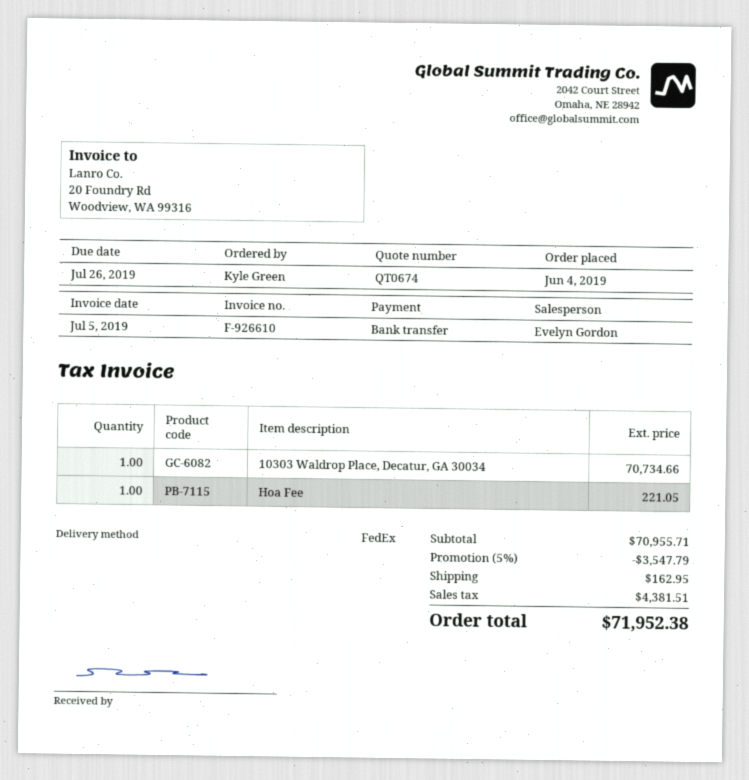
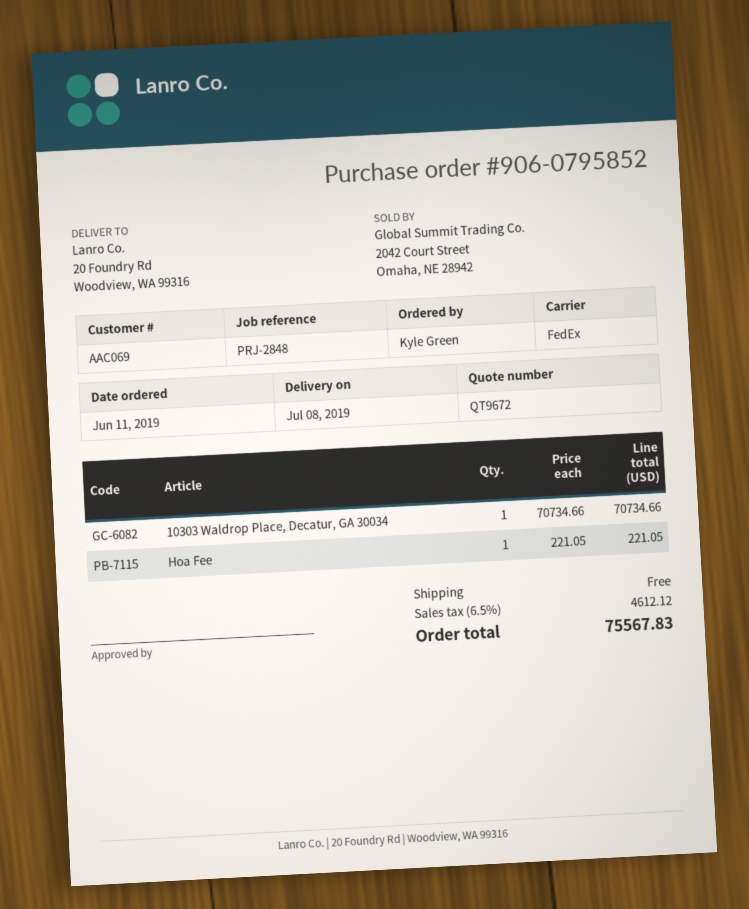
quote number: QT0674 -> QT9672
order date: 2019-06-04 -> 2019-06-11
discount: 5% = 3547.79 -> none
shipping: 162.95 -> 0.00
tax: 4381.51 -> 4612.12
total: 71952.38 -> 75567.83

